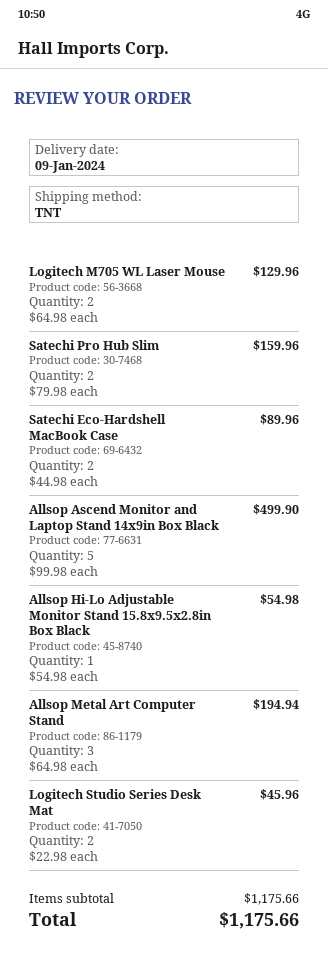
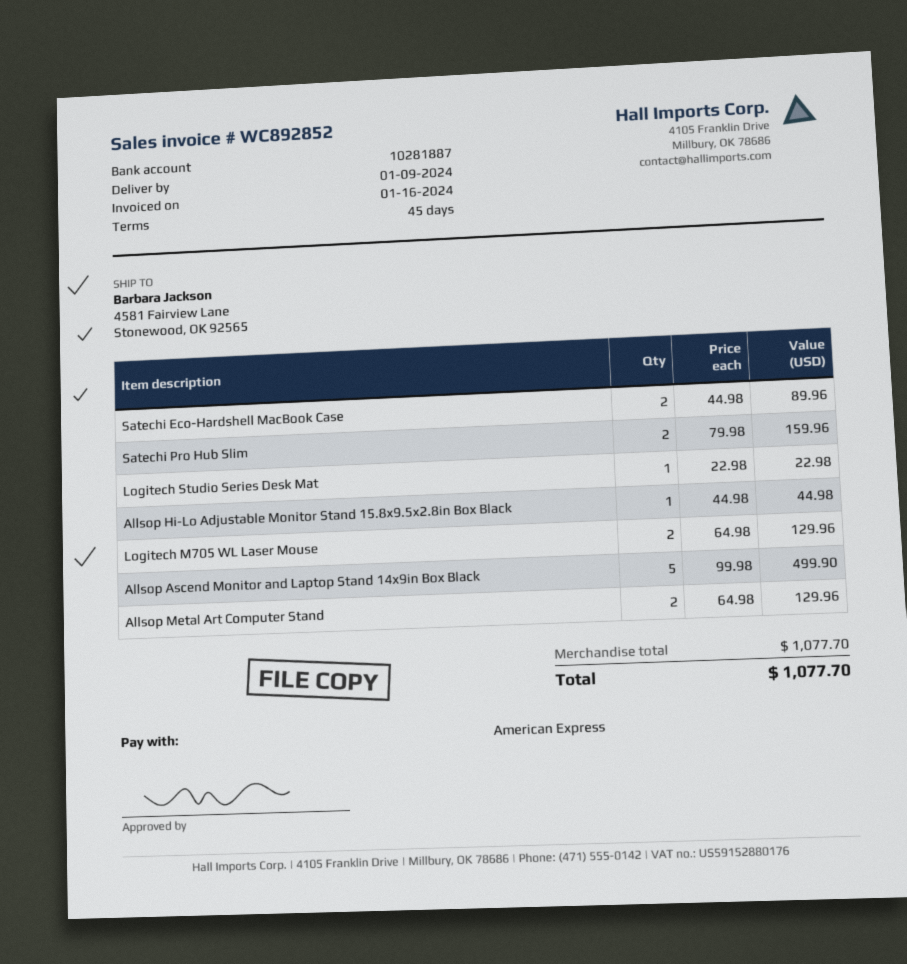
Allsop Hi-Lo Adjustable Monitor Stand 15.8x9.5x2.8in Box Black: 1 x 54.98 = 54.98 -> 1 x 44.98 = 44.98
Allsop Metal Art Computer Stand: 3 x 64.98 = 194.94 -> 2 x 64.98 = 129.96
Logitech Studio Series Desk Mat: 2 x 22.98 = 45.96 -> 1 x 22.98 = 22.98
subtotal: 1175.66 -> 1077.70
total: 1175.66 -> 1077.70

